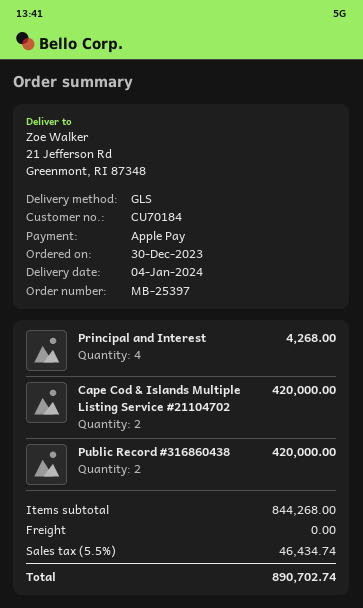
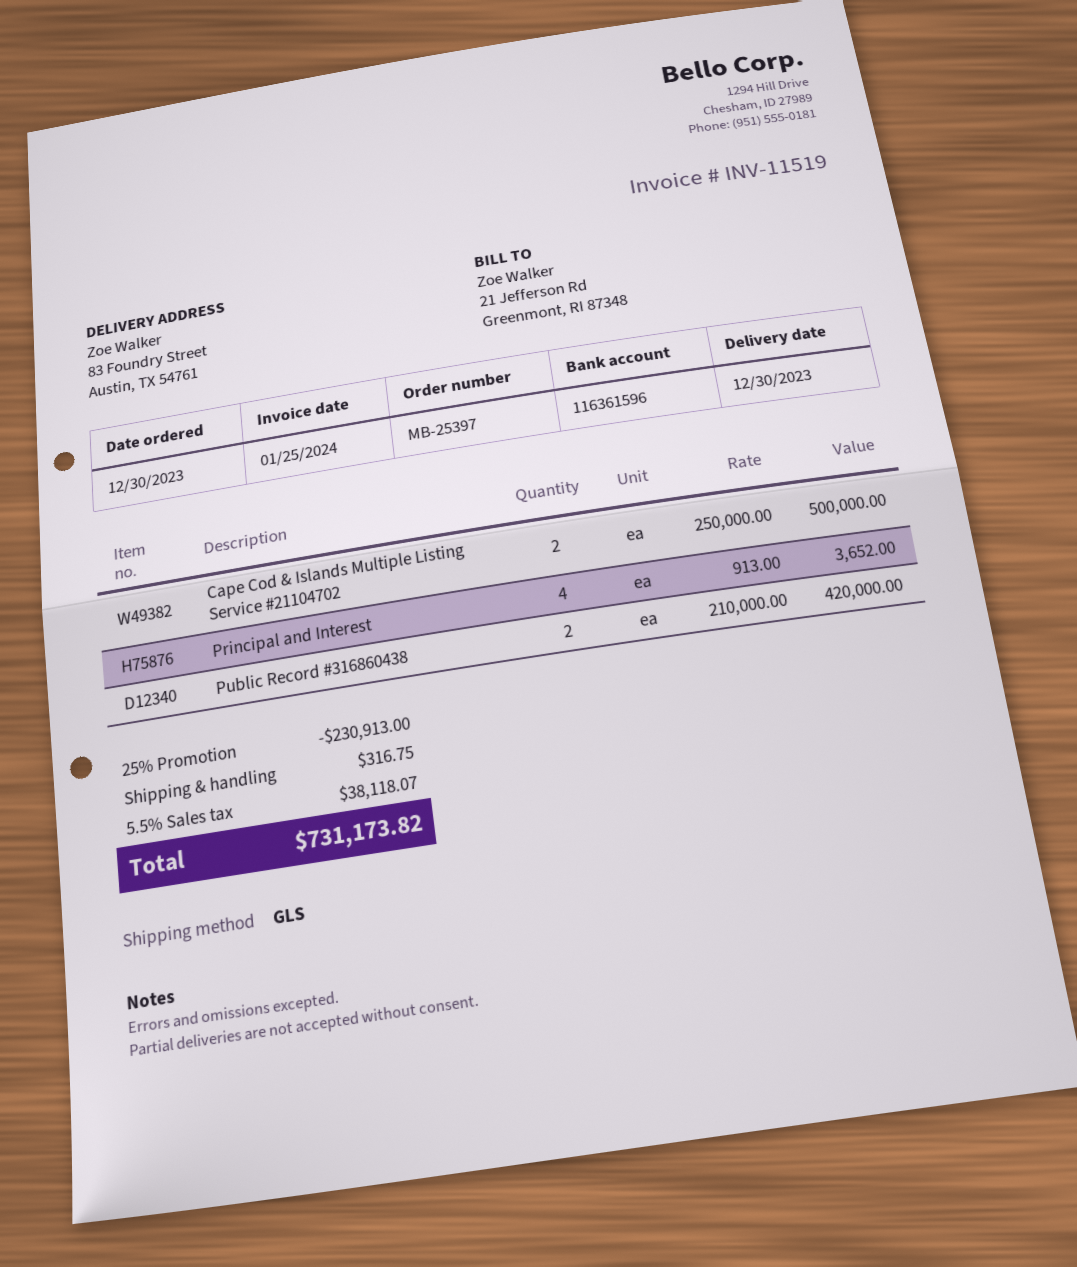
delivery date: 2024-01-04 -> 2023-12-30
ship to: 21 Jefferson Rd, Greenmont, RI 87348 -> 83 Foundry Street, Austin, TX 54761
Principal and Interest: 4 for 4268.00 -> 4 for 3652.00
Cape Cod & Islands Multiple Listing Service #21104702: 2 for 420000.00 -> 2 for 500000.00
discount: none -> 25% = 230913.00
shipping: 0.00 -> 316.75
tax: 5.5% = 46434.74 -> 5.5% = 38118.07
total: 890702.74 -> 731173.82

